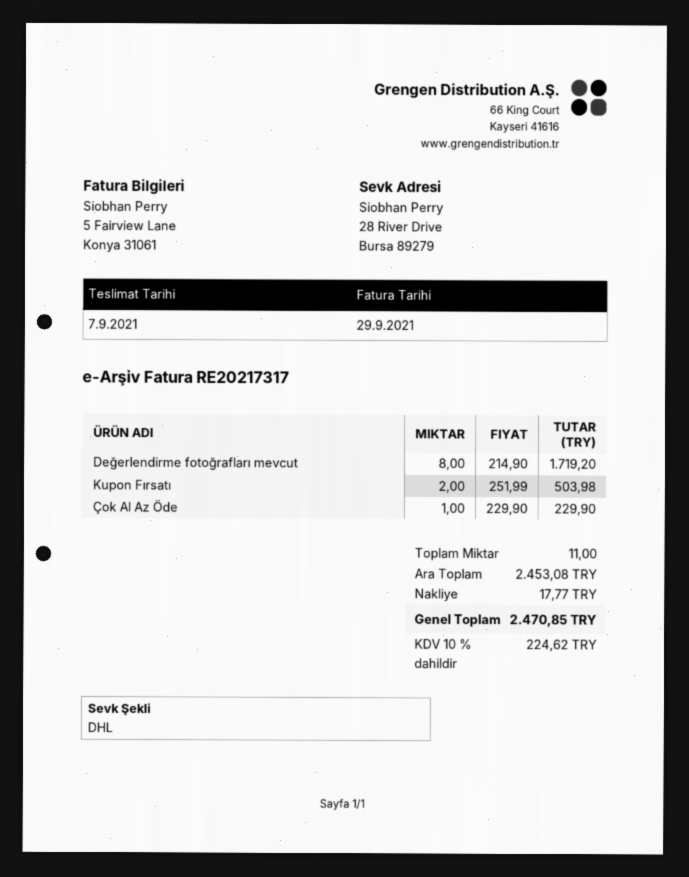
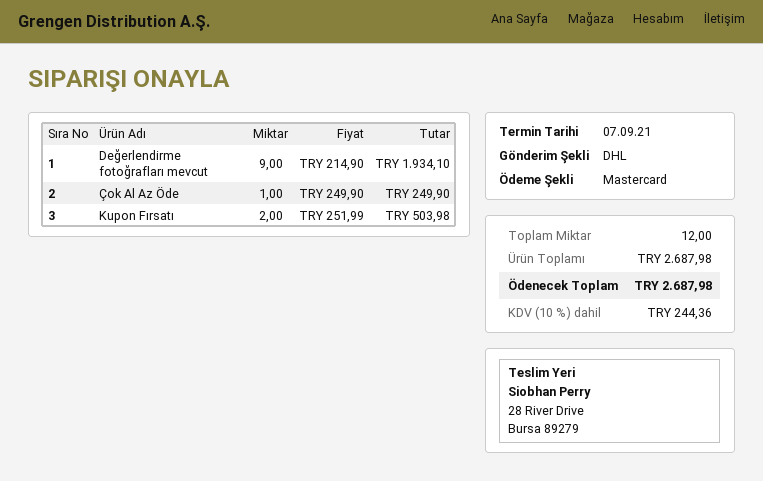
Değerlendirme fotoğrafları mevcut: 8 x 214.90 = 1719.20 -> 9 x 214.90 = 1934.10
Çok Al Az Öde: 1 x 229.90 = 229.90 -> 1 x 249.90 = 249.90
total quantity: 11 -> 12
subtotal: 2453.08 -> 2687.98
shipping: 17.77 -> none
tax: 10% = 224.62 -> 10% = 244.36
total: 2470.85 -> 2687.98

